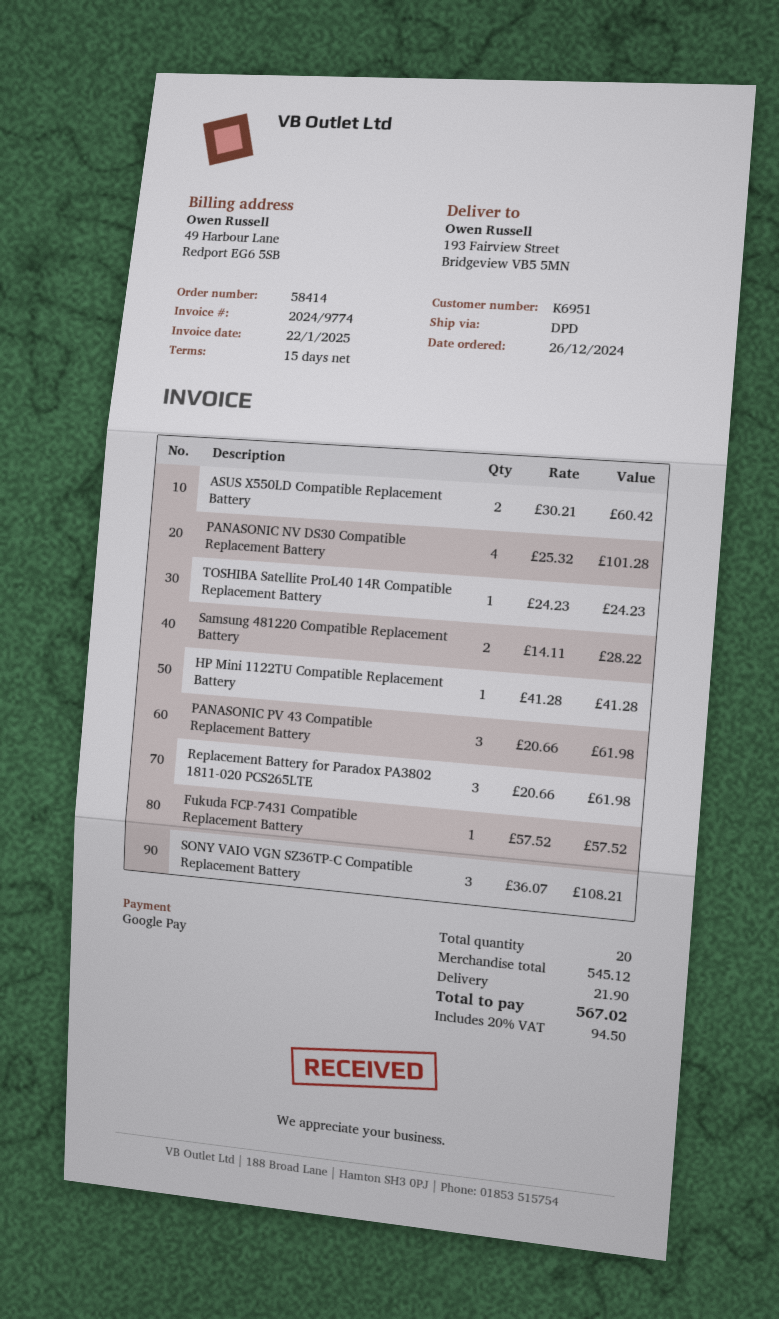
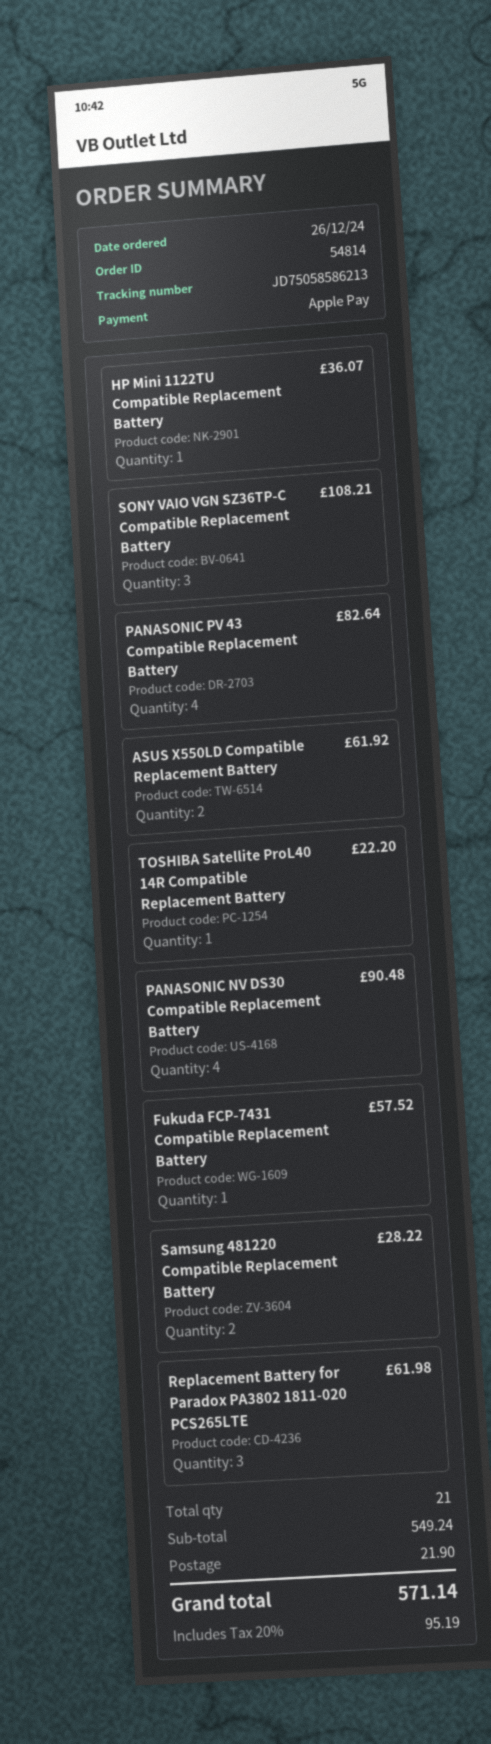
order number: 58414 -> 54814
payment method: Google Pay -> Apple Pay
ASUS X550LD Compatible Replacement Battery: 2 for 60.42 -> 2 for 61.92
PANASONIC NV DS30 Compatible Replacement Battery: 4 for 101.28 -> 4 for 90.48
TOSHIBA Satellite ProL40 14R Compatible Replacement Battery: 1 for 24.23 -> 1 for 22.20
HP Mini 1122TU Compatible Replacement Battery: 1 for 41.28 -> 1 for 36.07
PANASONIC PV 43 Compatible Replacement Battery: 3 for 61.98 -> 4 for 82.64
total quantity: 20 -> 21
subtotal: 545.12 -> 549.24
tax: 20% = 94.50 -> 20% = 95.19
total: 567.02 -> 571.14

